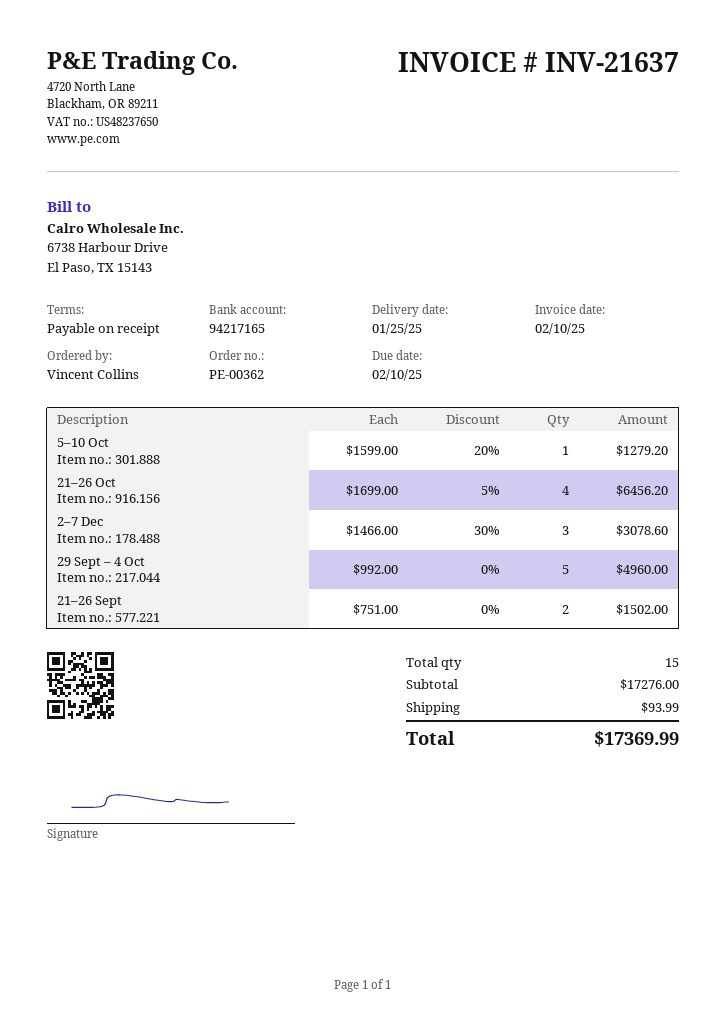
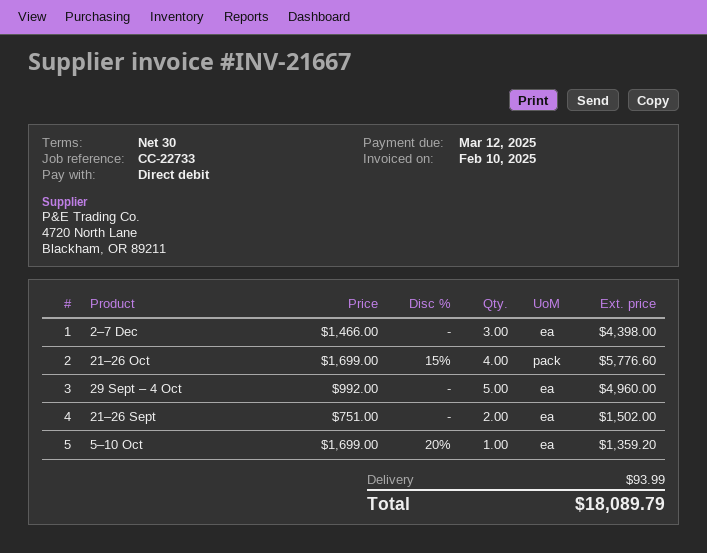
invoice number: INV-21637 -> INV-21667
payment terms: on receipt -> 30 days
due date: 2025-02-10 -> 2025-03-12
5–10 Oct: 1 x 1599.00 - 20% = 1279.20 -> 1 x 1699.00 - 20% = 1359.20
21–26 Oct: 4 x 1699.00 - 5% = 6456.20 -> 4 x 1699.00 - 15% = 5776.60
2–7 Dec: 3 x 1466.00 - 30% = 3078.60 -> 3 x 1466.00 = 4398.00
total: 17369.99 -> 18089.79

